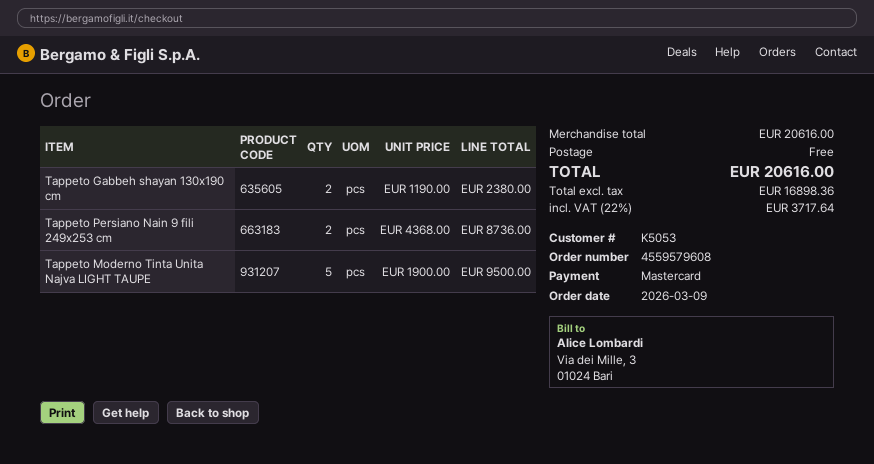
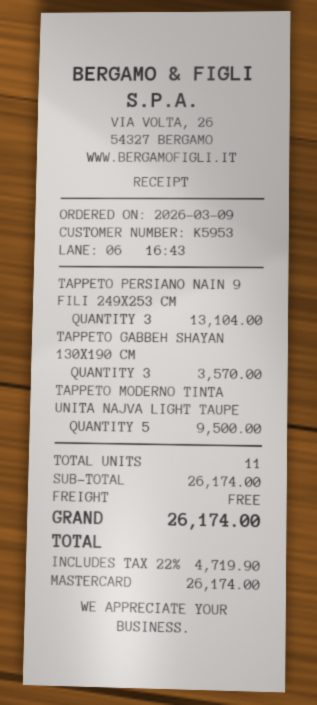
customer number: K5053 -> K5953
Tappeto Gabbeh shayan 130x190 cm: 2 for 2380.00 -> 3 for 3570.00
Tappeto Persiano Nain 9 fili 249x253 cm: 2 for 8736.00 -> 3 for 13104.00
subtotal: 20616.00 -> 26174.00
tax: 22% = 3717.64 -> 22% = 4719.90
total: 20616.00 -> 26174.00

